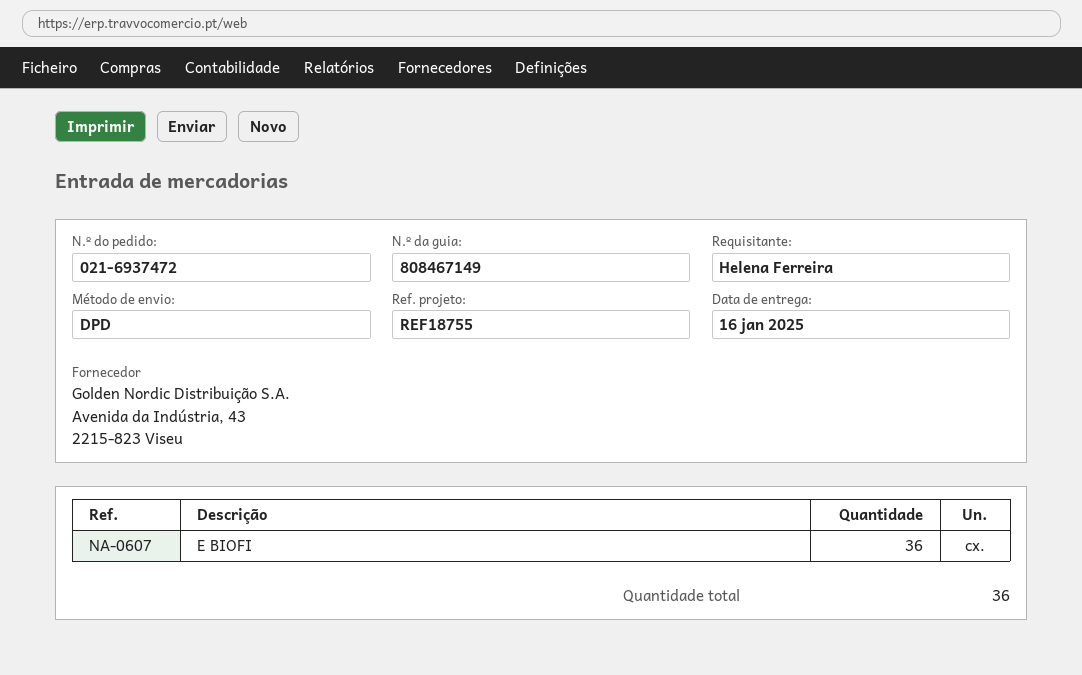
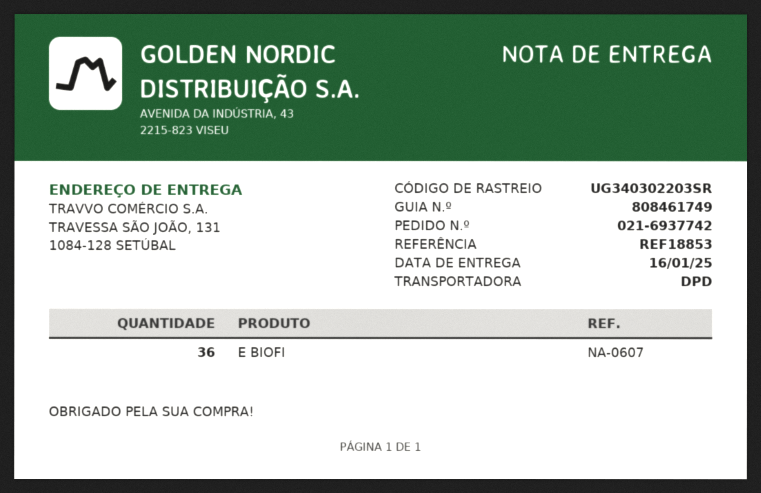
order number: 021-6937472 -> 021-6937742
delivery note number: 808467149 -> 808461749
reference: REF18755 -> REF18853

